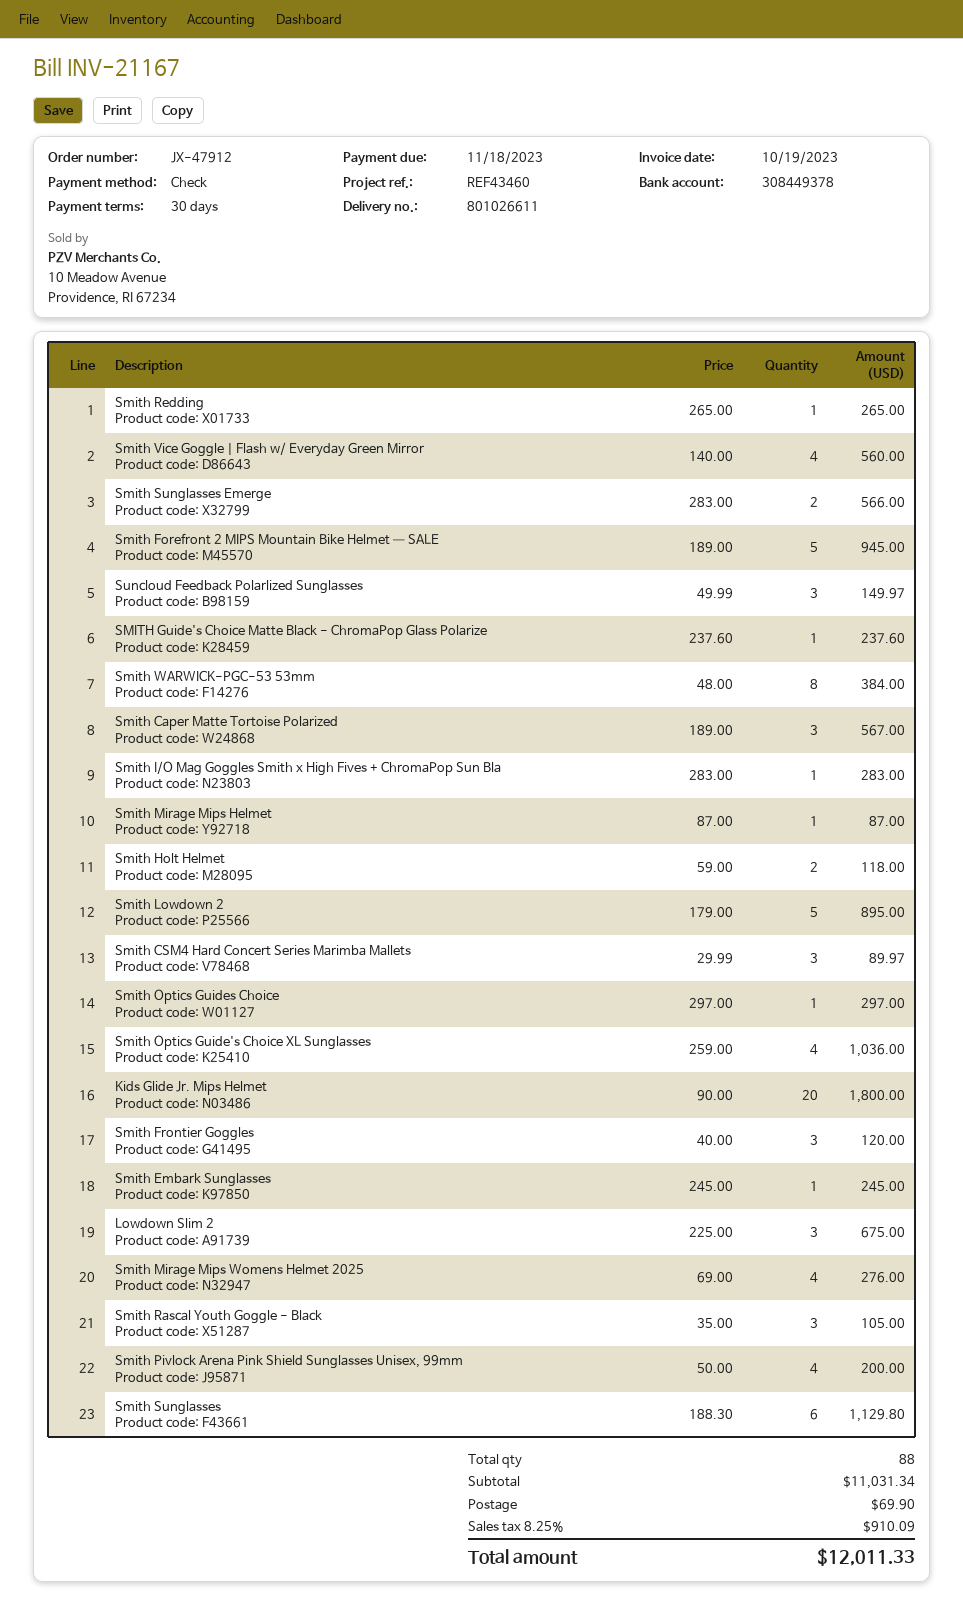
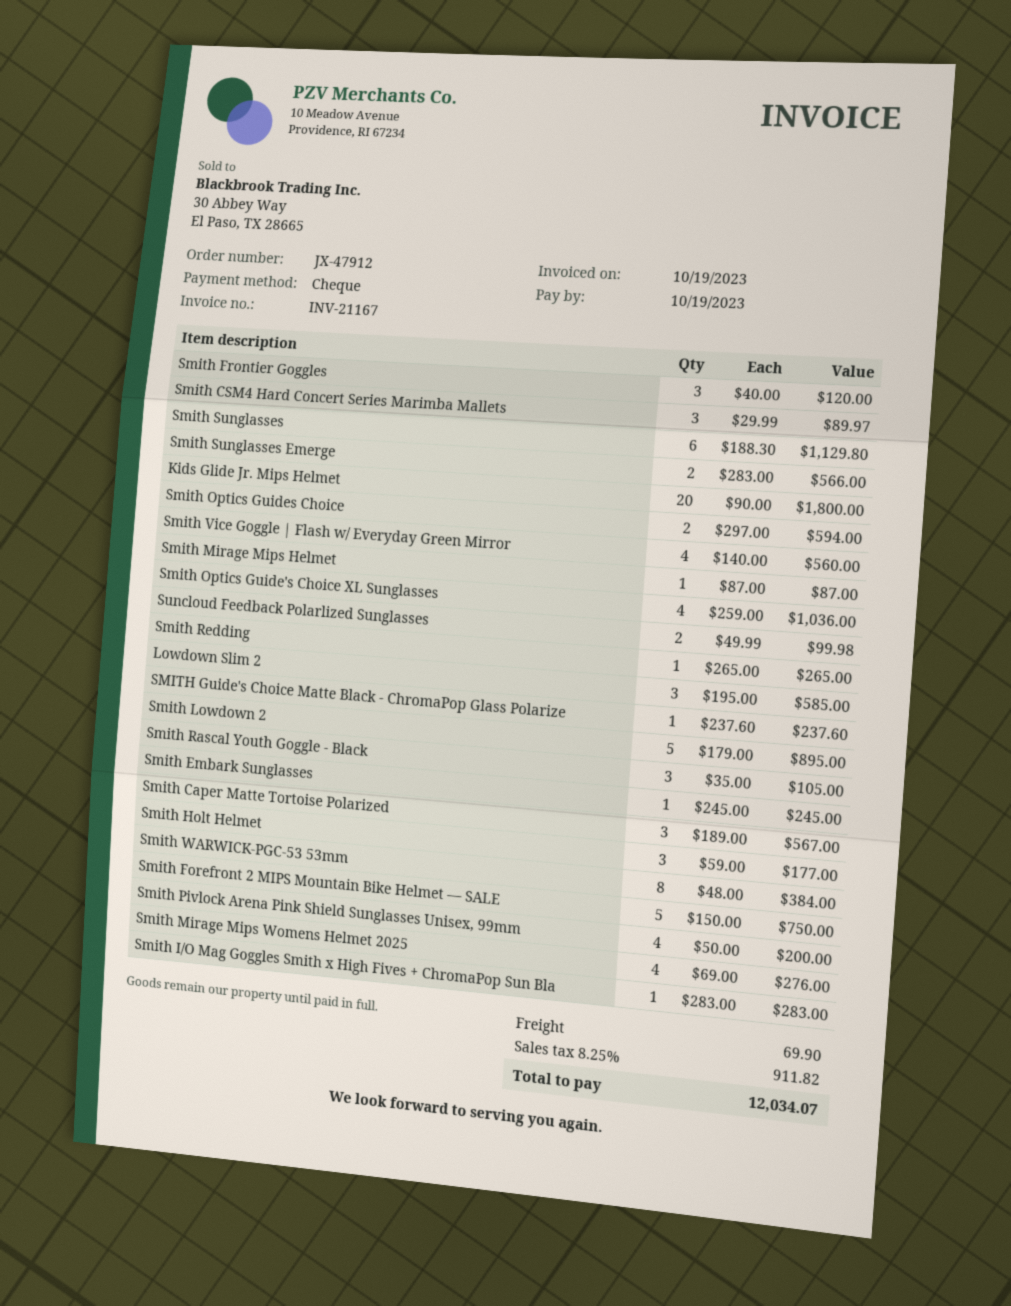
due date: 2023-11-18 -> 2023-10-19
Smith Forefront 2 MIPS Mountain Bike Helmet — SALE: 5 x 189.00 = 945.00 -> 5 x 150.00 = 750.00
Suncloud Feedback Polarlized Sunglasses: 3 x 49.99 = 149.97 -> 2 x 49.99 = 99.98
Smith Holt Helmet: 2 x 59.00 = 118.00 -> 3 x 59.00 = 177.00
Smith Optics Guides Choice: 1 x 297.00 = 297.00 -> 2 x 297.00 = 594.00
Lowdown Slim 2: 3 x 225.00 = 675.00 -> 3 x 195.00 = 585.00
tax: 8.25% = 910.09 -> 8.25% = 911.82
total: 12011.33 -> 12034.07

